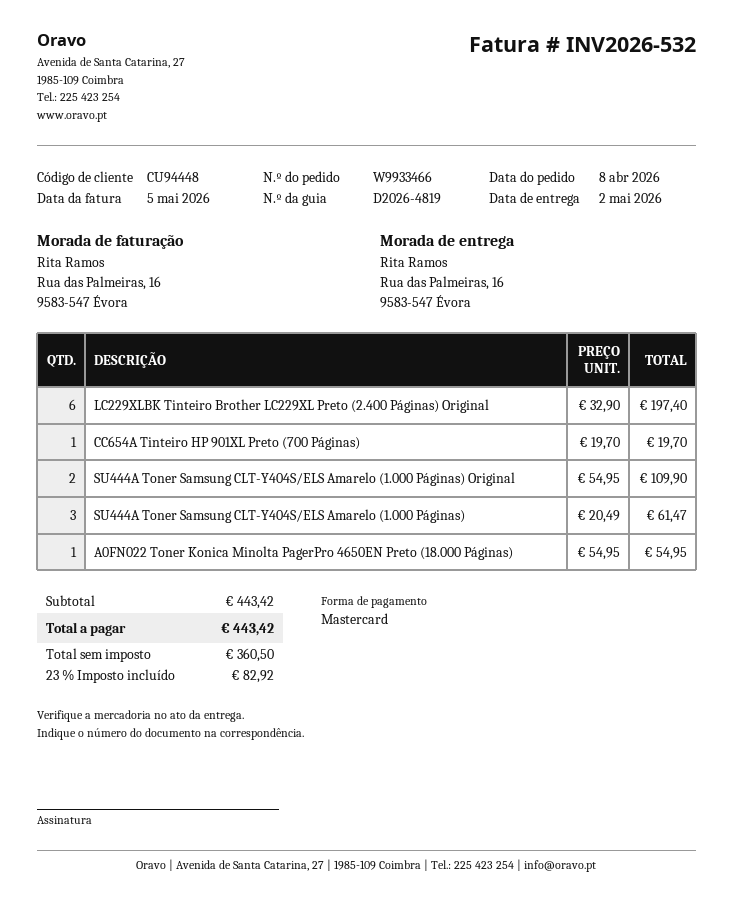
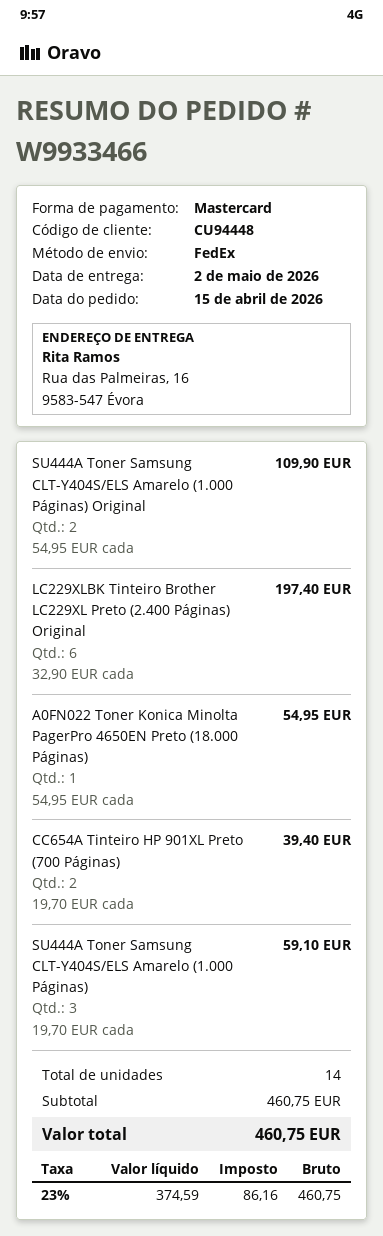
order date: 2026-04-08 -> 2026-04-15
CC654A Tinteiro HP 901XL Preto (700 Páginas): 1 x 19.70 = 19.70 -> 2 x 19.70 = 39.40
SU444A Toner Samsung CLT-Y404S/ELS Amarelo (1.000 Páginas): 3 x 20.49 = 61.47 -> 3 x 19.70 = 59.10
subtotal: 443.42 -> 460.75
net: 360.50 -> 374.59
tax: 23% = 82.92 -> 23% = 86.16
total: 443.42 -> 460.75

